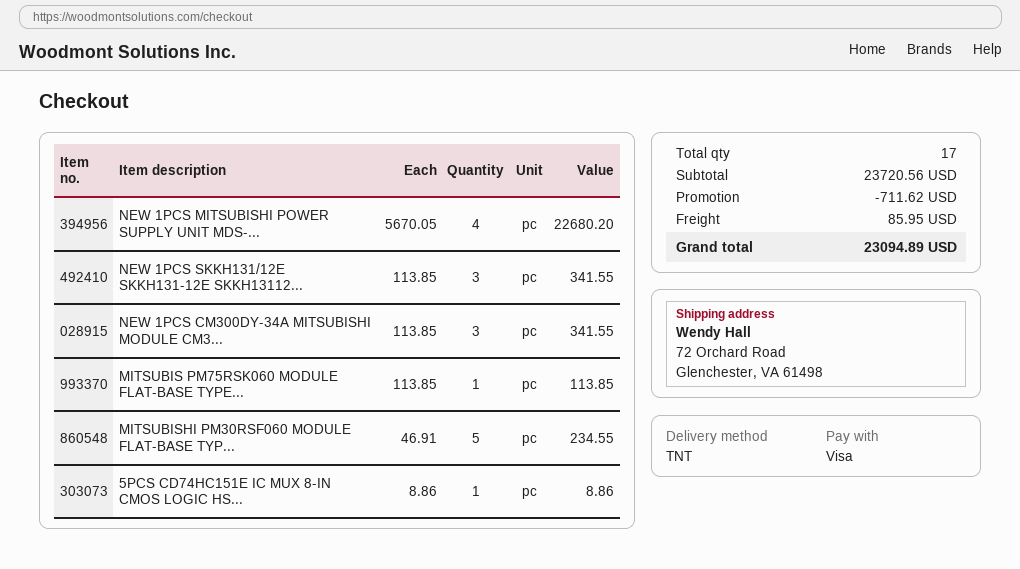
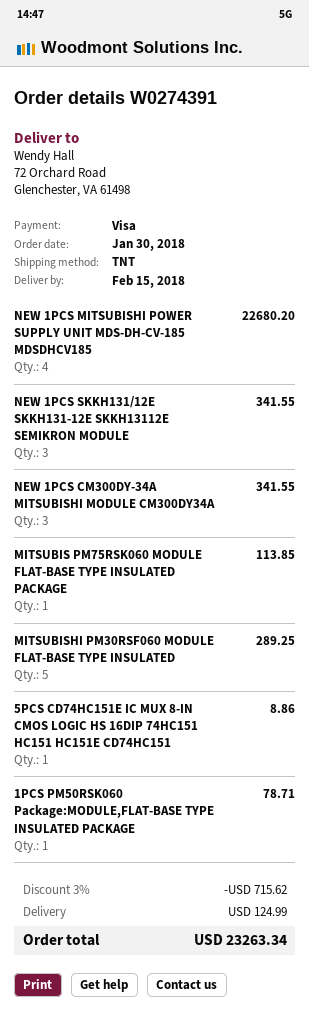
MITSUBISHI PM30RSF060 MODULE FLAT-BASE TYP...: 5 for 234.55 -> 5 for 289.25
1PCS PM50RSK060 Package:MODULE,FLAT-BASE TYPE INSULATED PACKAGE: none -> 1 for 78.71
discount: 711.62 -> 715.62
shipping: 85.95 -> 124.99
total: 23094.89 -> 23263.34

